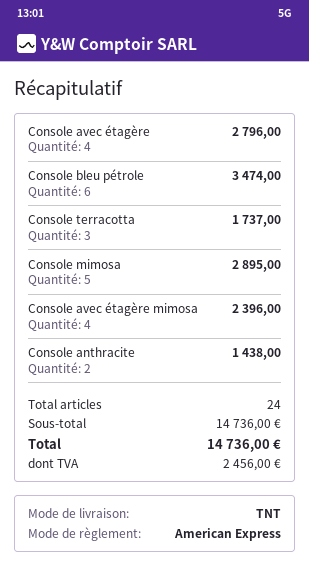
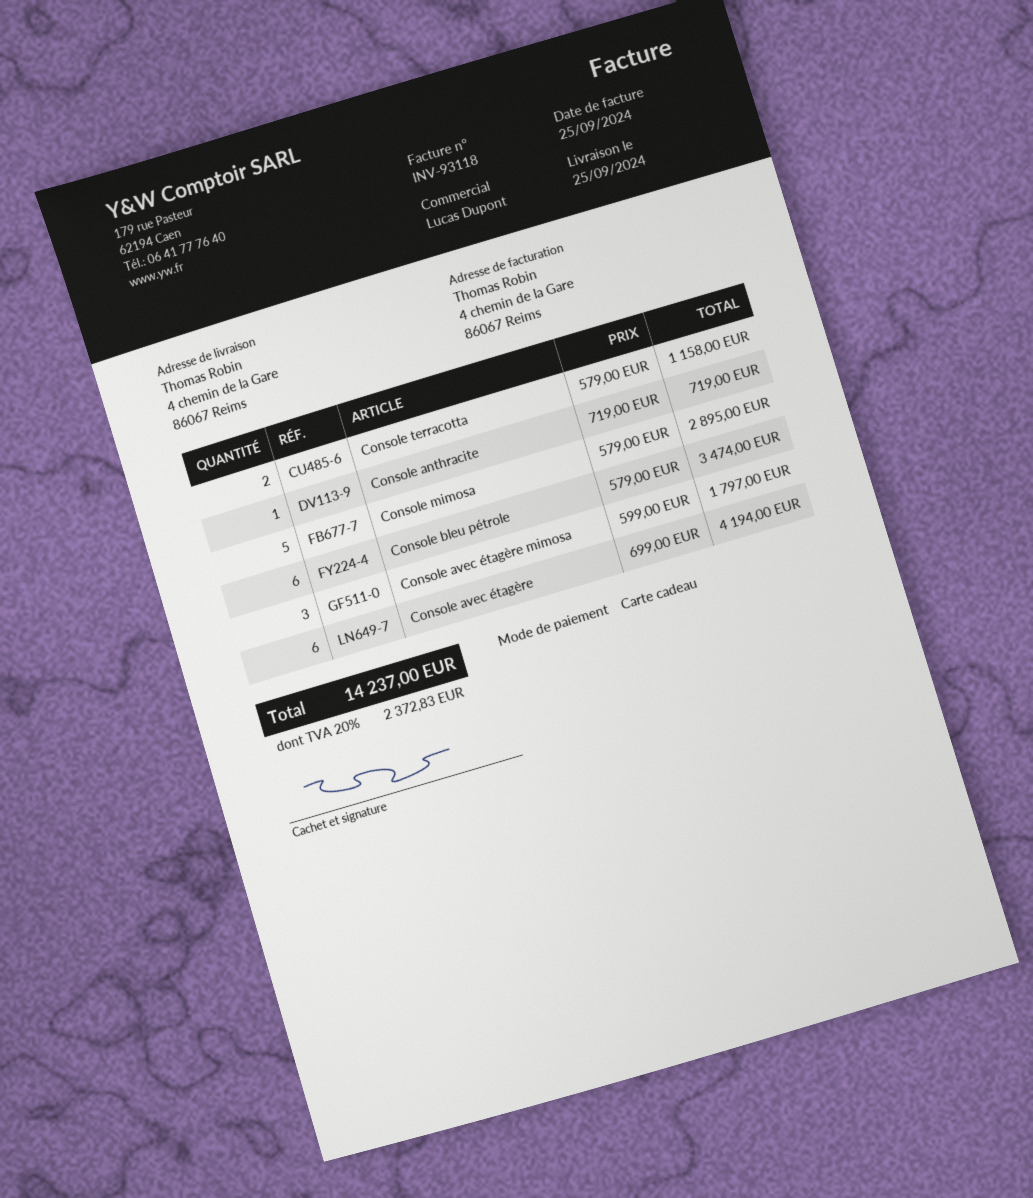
payment method: American Express -> gift card
Console avec étagère: 4 for 2796.00 -> 6 for 4194.00
Console terracotta: 3 for 1737.00 -> 2 for 1158.00
Console avec étagère mimosa: 4 for 2396.00 -> 3 for 1797.00
Console anthracite: 2 for 1438.00 -> 1 for 719.00
tax: 2456.00 -> 2372.83
total: 14736.00 -> 14237.00

